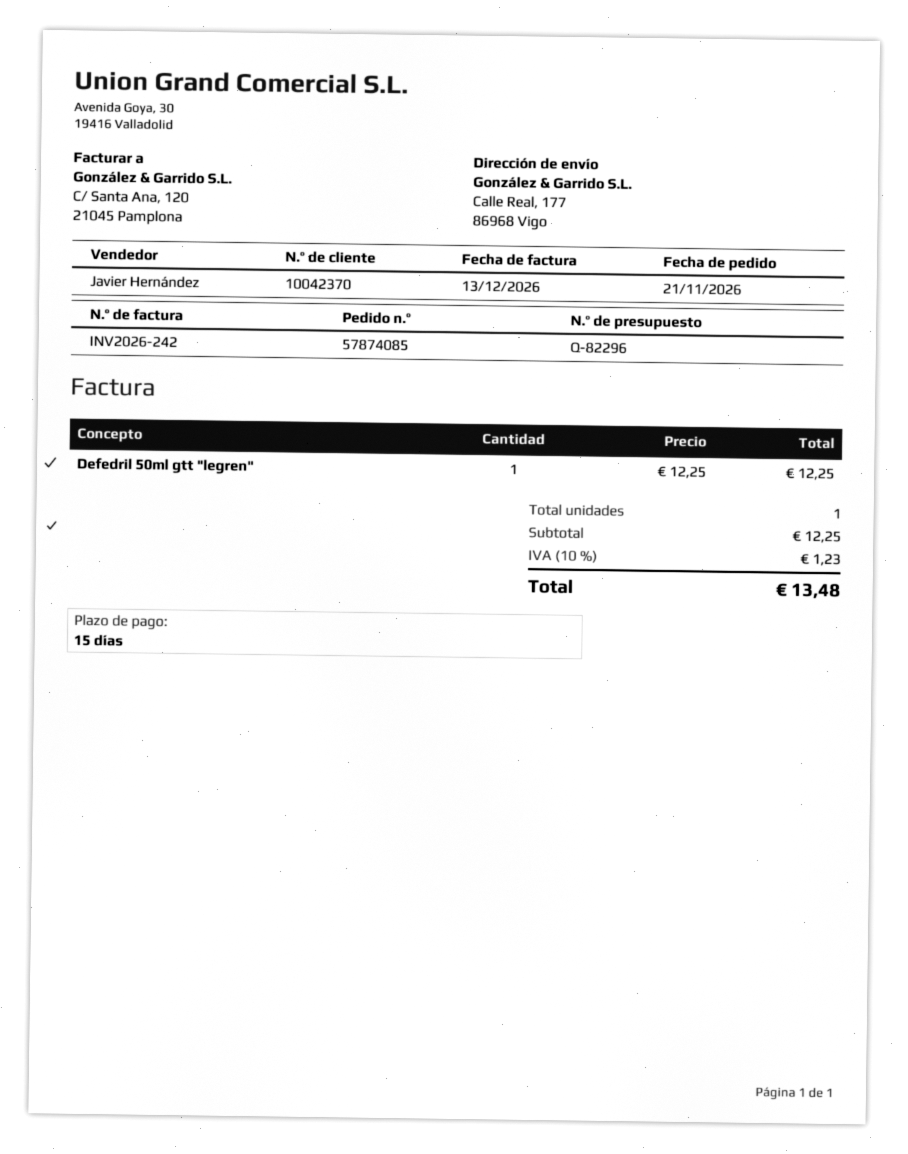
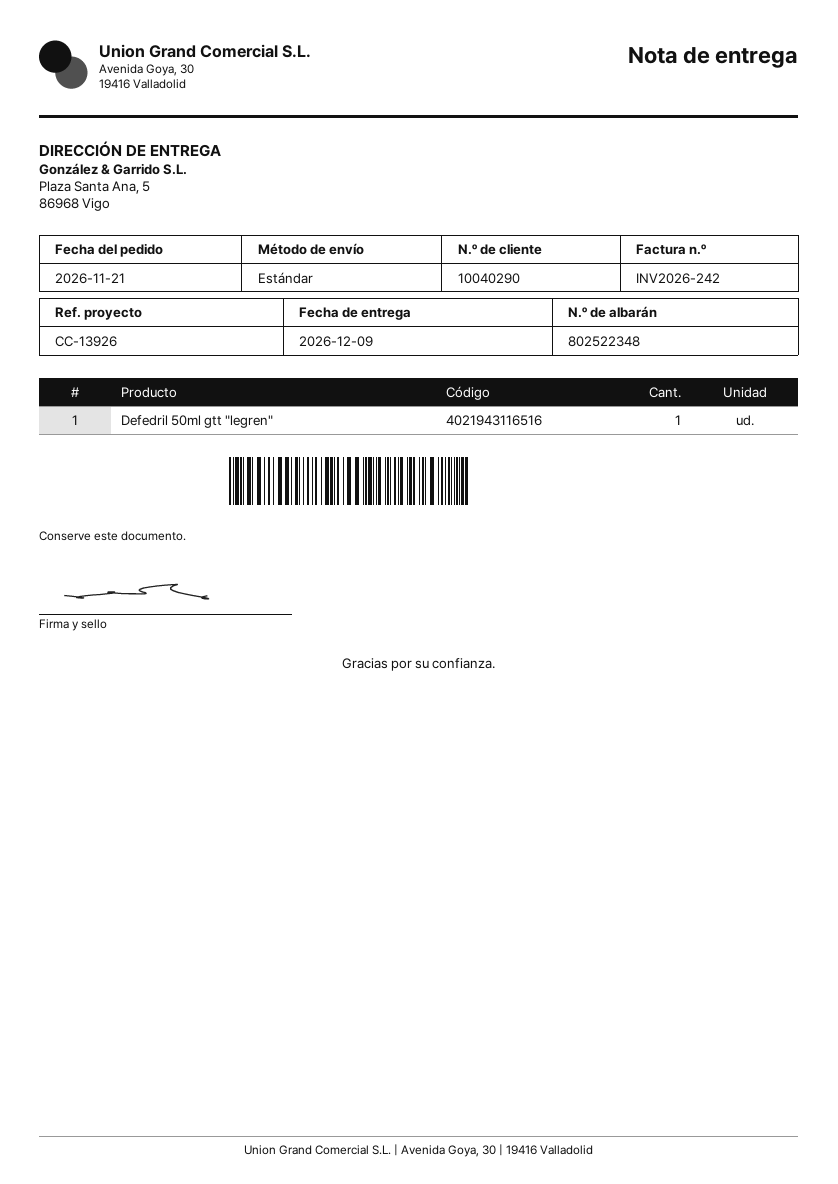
customer number: 10042370 -> 10040290
ship to: Calle Real, 177, 86968 Vigo -> Plaza Santa Ana, 5, 86968 Vigo

